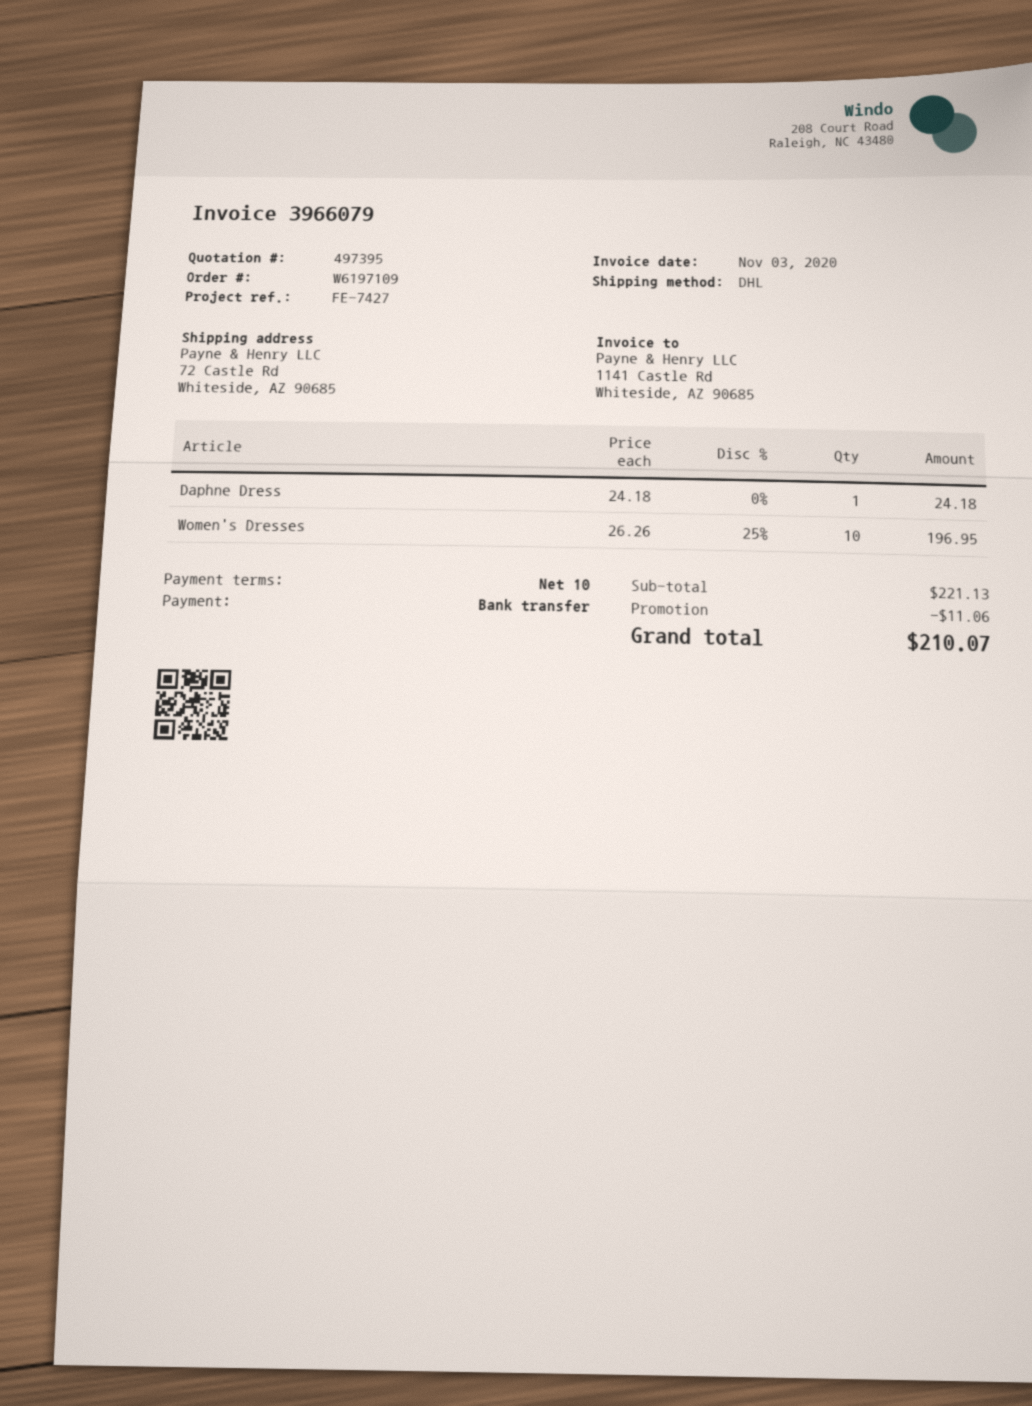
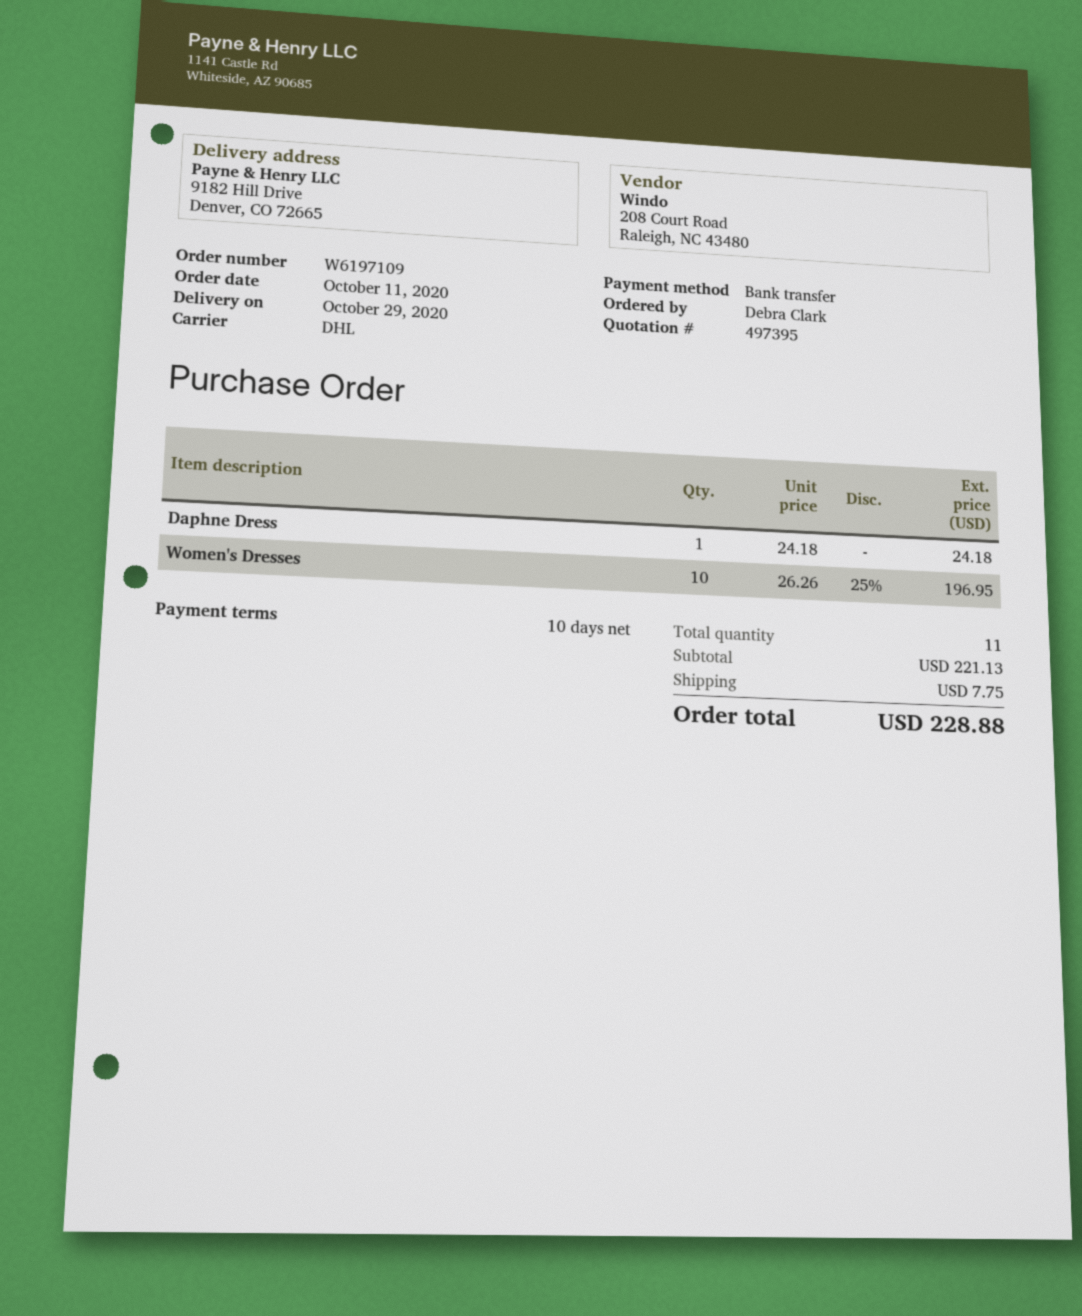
ship to: 72 Castle Rd, Whiteside, AZ 90685 -> 9182 Hill Drive, Denver, CO 72665
discount: 11.06 -> none
shipping: none -> 7.75
total: 210.07 -> 228.88

